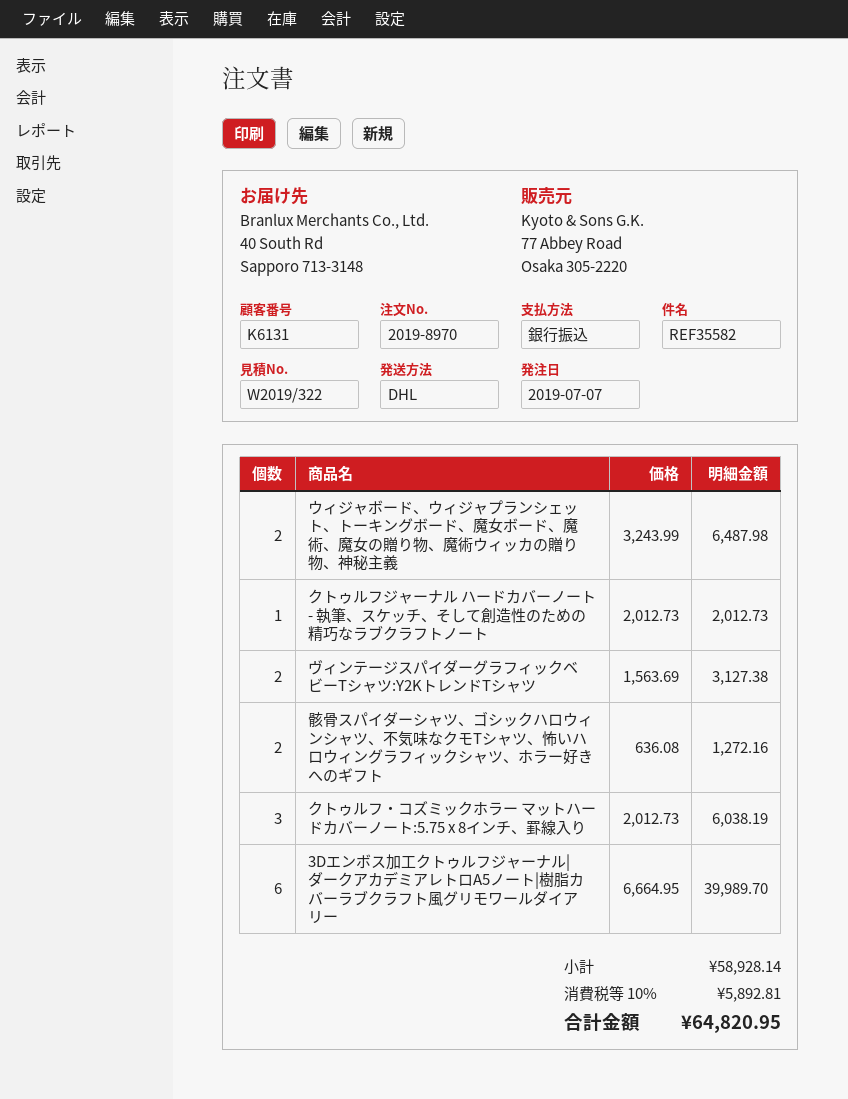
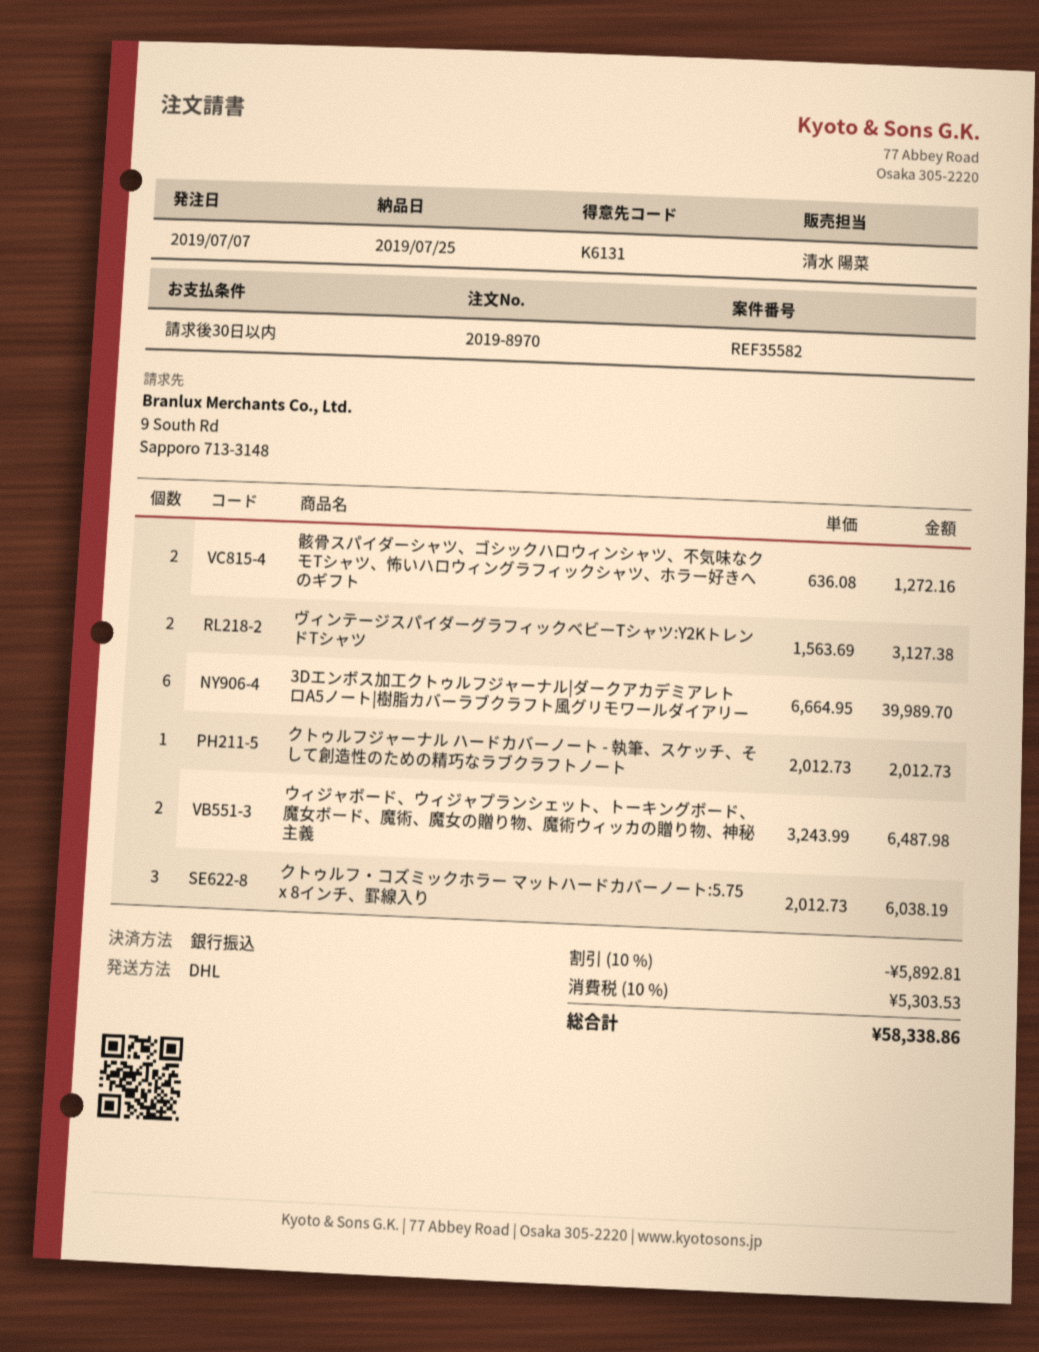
discount: none -> 10% = 5892.81
tax: 10% = 5892.81 -> 10% = 5303.53
total: 64820.95 -> 58338.86

